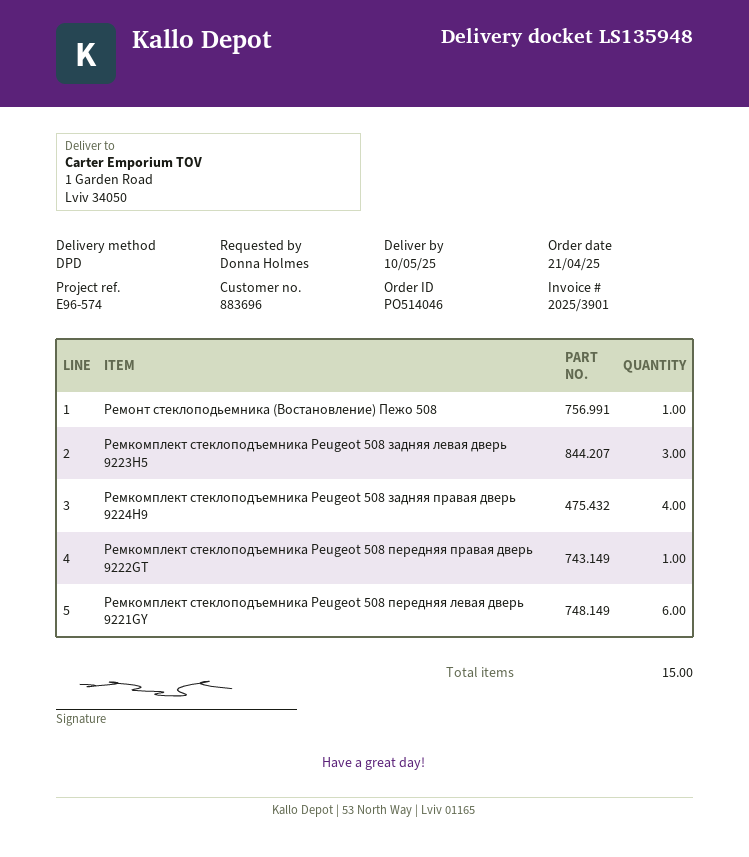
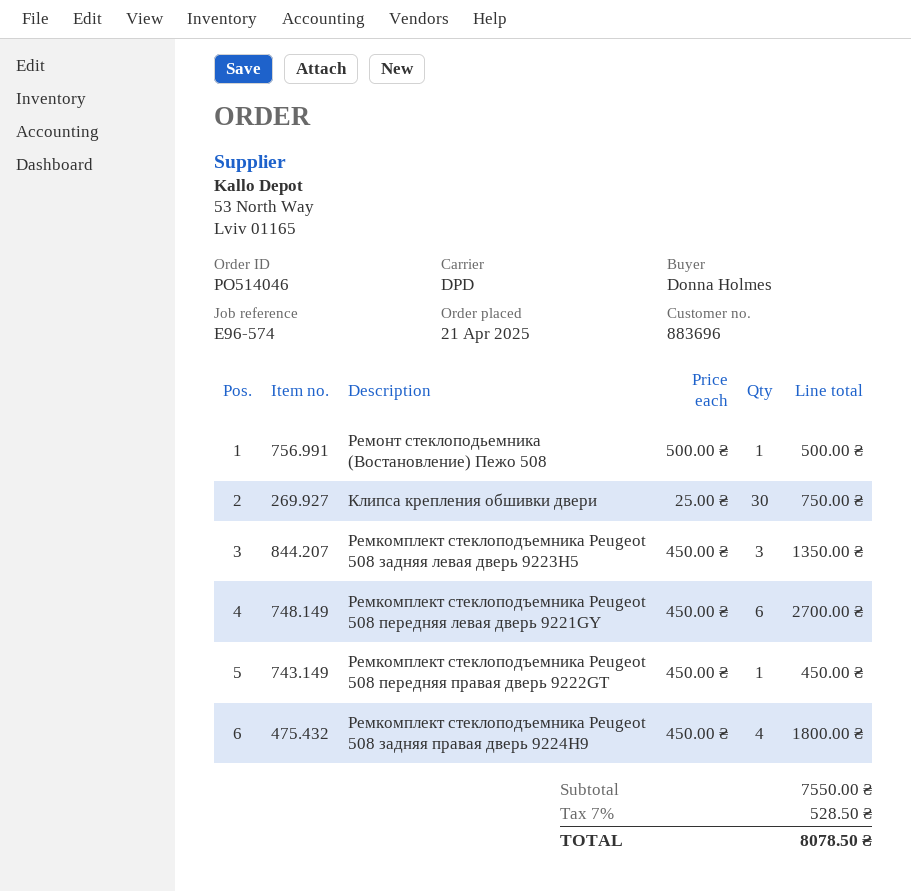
Клипса крепления обшивки двери: none -> 30

